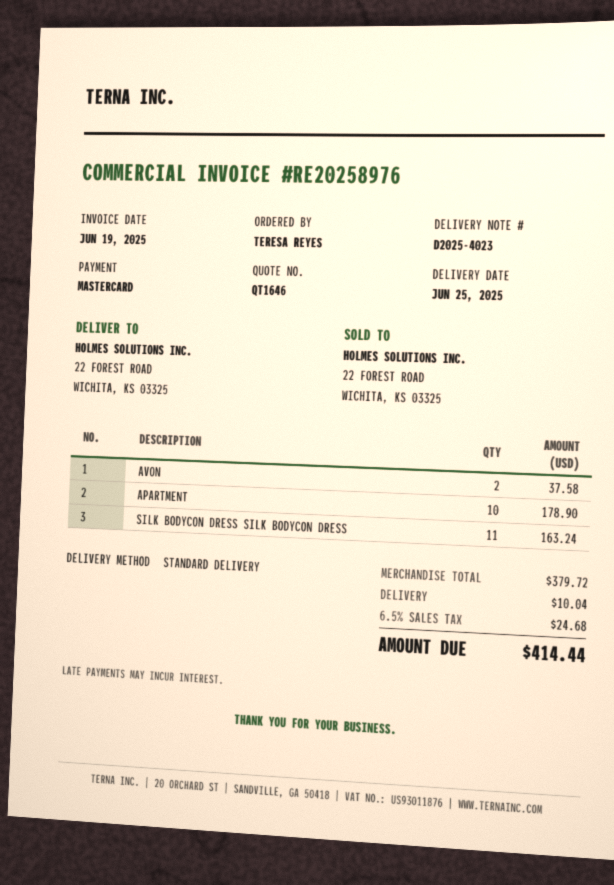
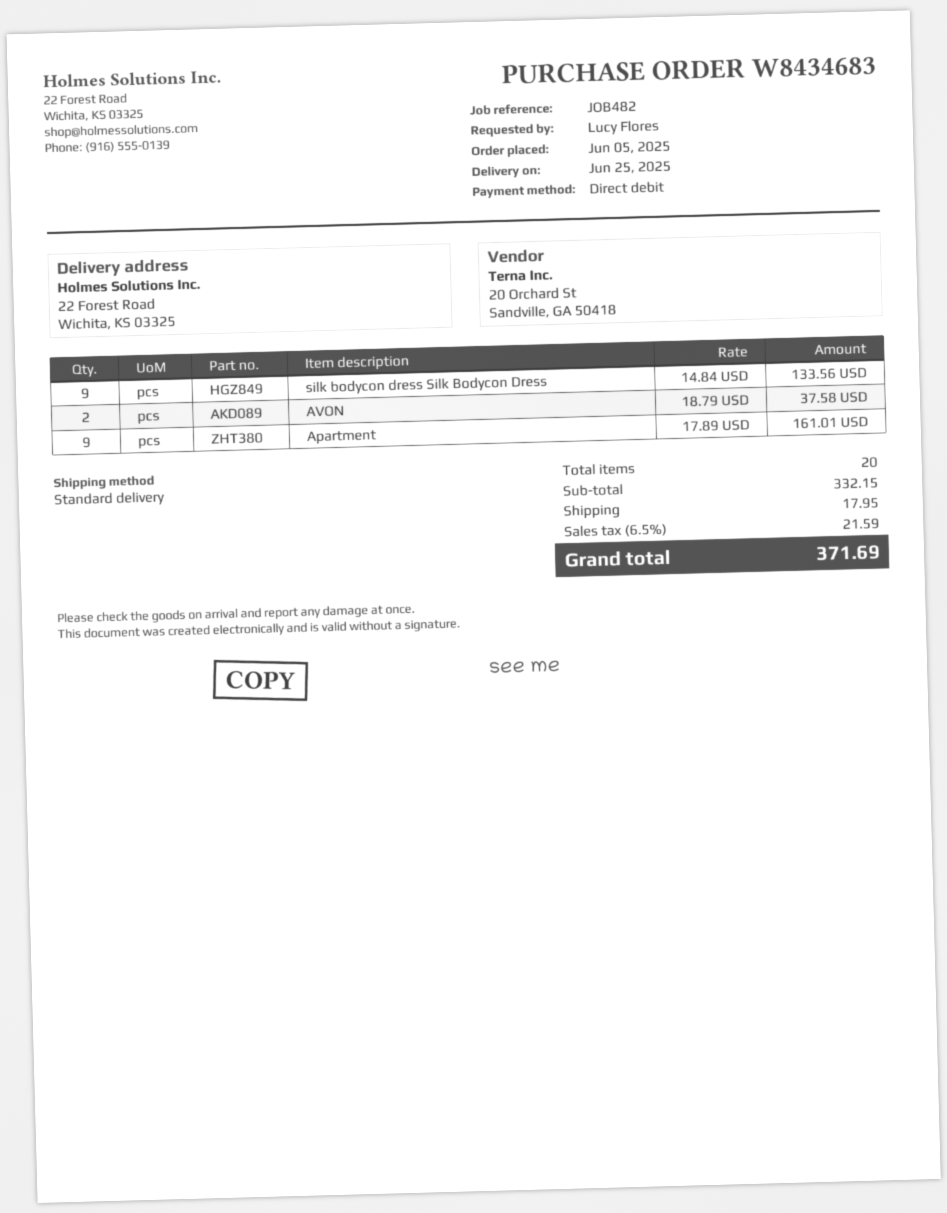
ordered by: TERESA REYES -> Lucy Flores
payment method: Mastercard -> direct debit
APARTMENT: 10 for 178.90 -> 9 for 161.01
SILK BODYCON DRESS SILK BODYCON DRESS: 11 for 163.24 -> 9 for 133.56
subtotal: 379.72 -> 332.15
shipping: 10.04 -> 17.95
tax: 6.5% = 24.68 -> 6.5% = 21.59
total: 414.44 -> 371.69

